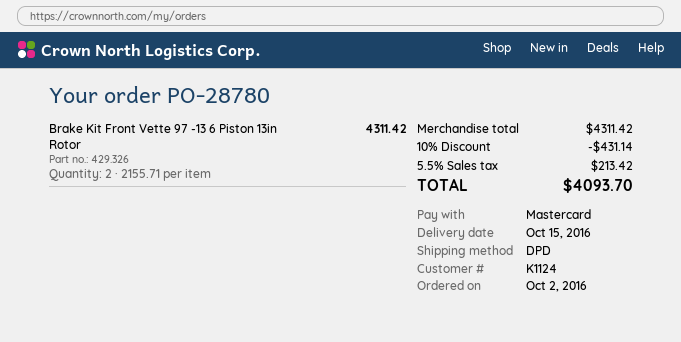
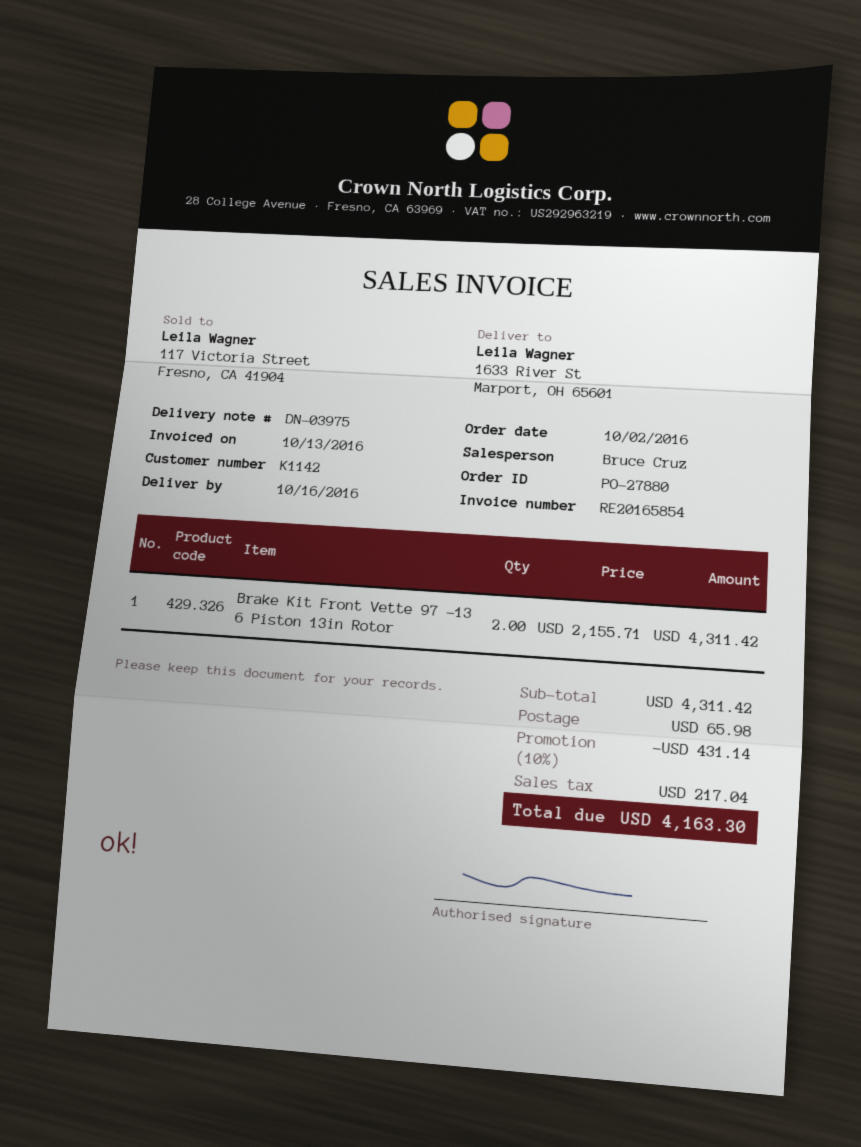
order number: PO-28780 -> PO-27880
delivery date: 2016-10-15 -> 2016-10-16
customer number: K1124 -> K1142
shipping: none -> 65.98
tax: 213.42 -> 217.04
total: 4093.70 -> 4163.30

